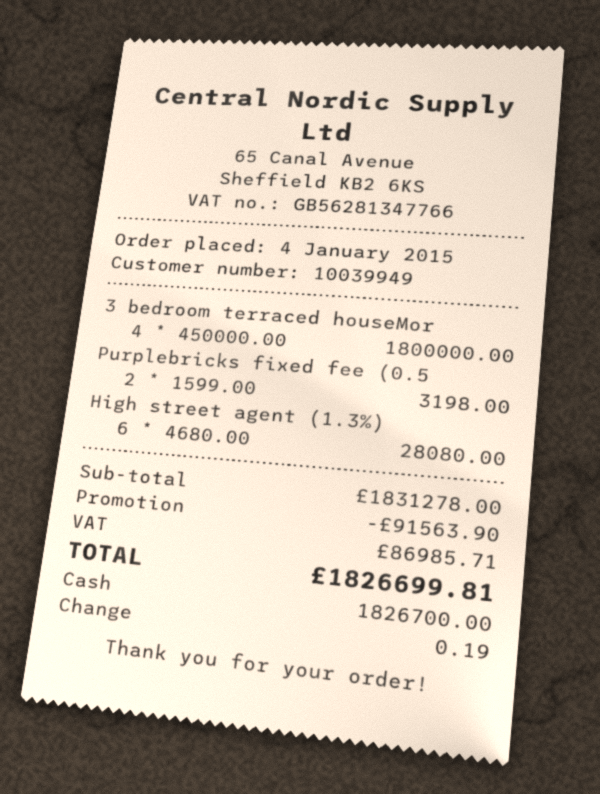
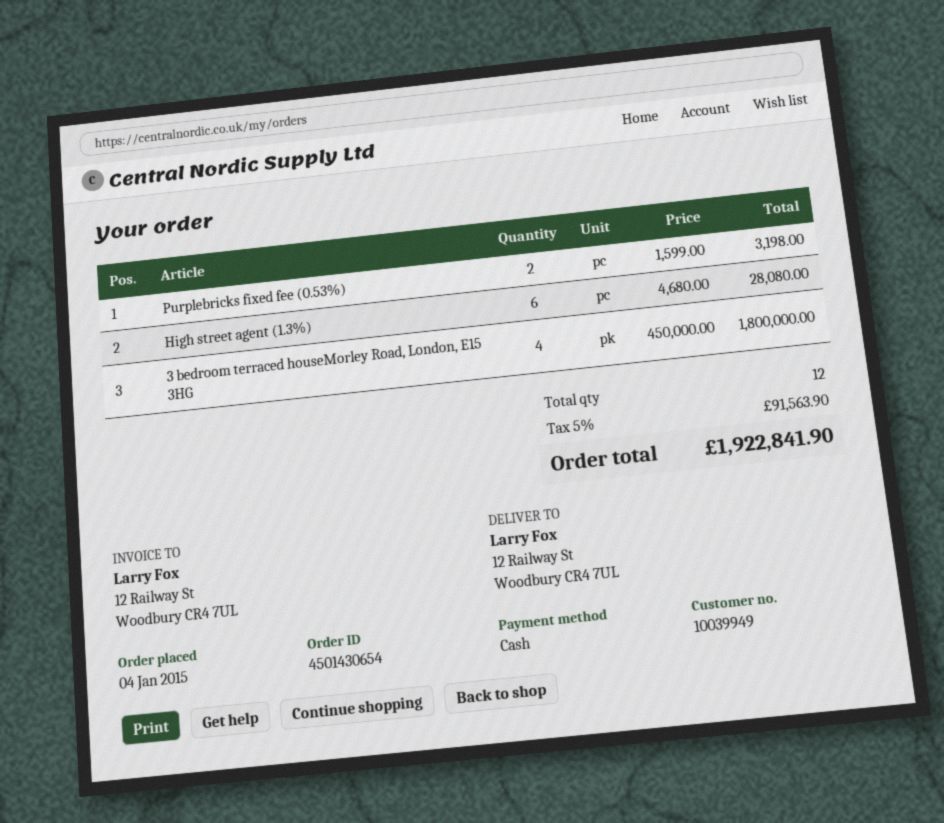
discount: 91563.90 -> none
tax: 86985.71 -> 91563.90
total: 1826699.81 -> 1922841.90

